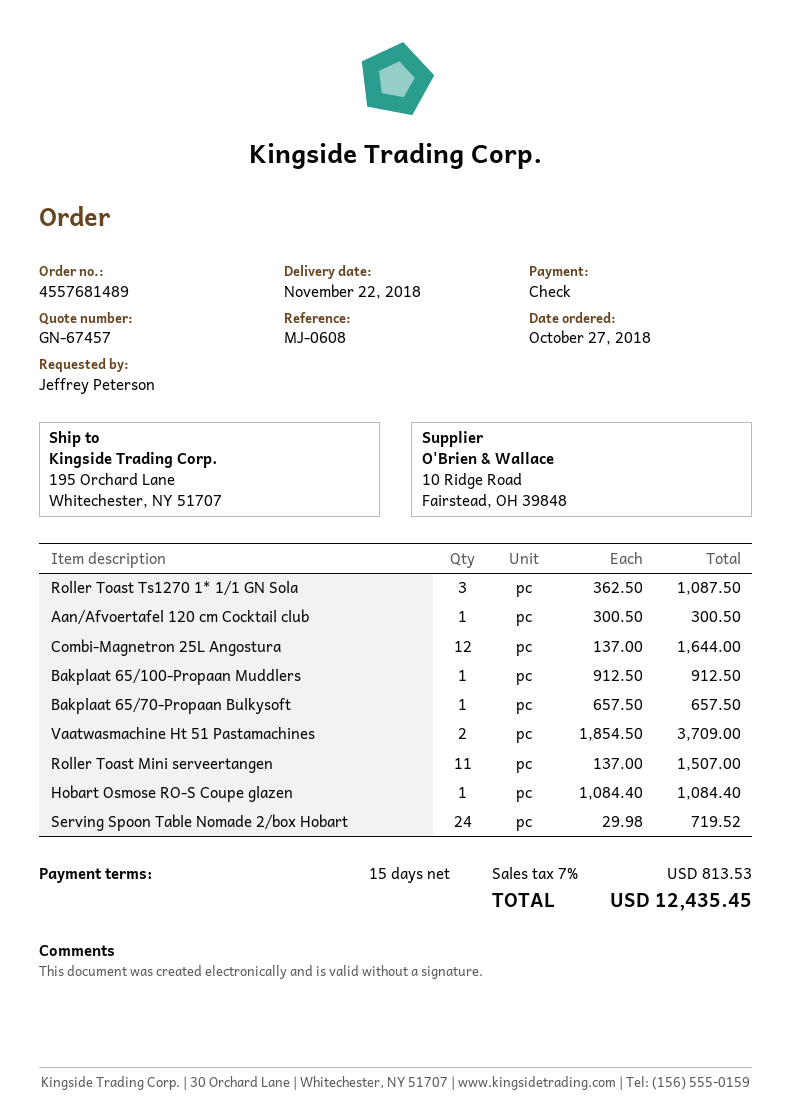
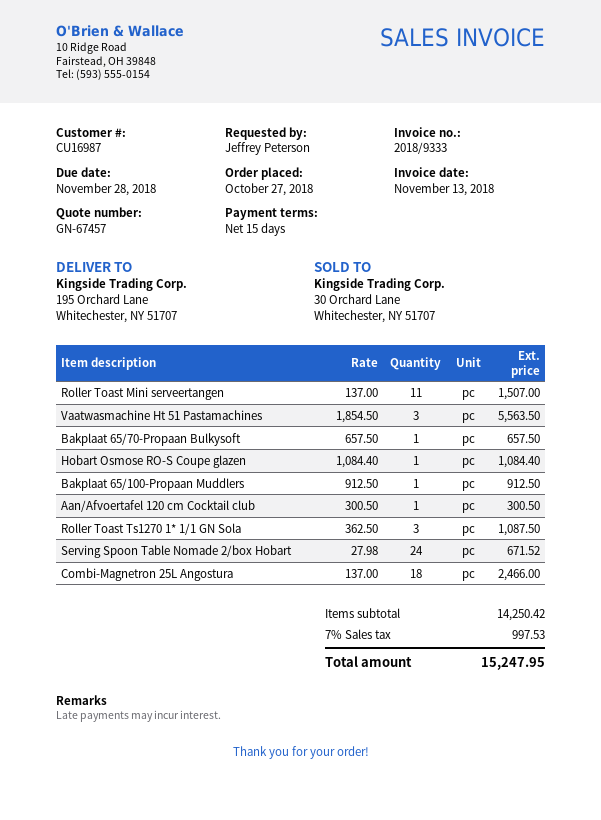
Combi-Magnetron 25L Angostura: 12 x 137.00 = 1644.00 -> 18 x 137.00 = 2466.00
Vaatwasmachine Ht 51 Pastamachines: 2 x 1854.50 = 3709.00 -> 3 x 1854.50 = 5563.50
Serving Spoon Table Nomade 2/box Hobart: 24 x 29.98 = 719.52 -> 24 x 27.98 = 671.52
tax: 7% = 813.53 -> 7% = 997.53
total: 12435.45 -> 15247.95

